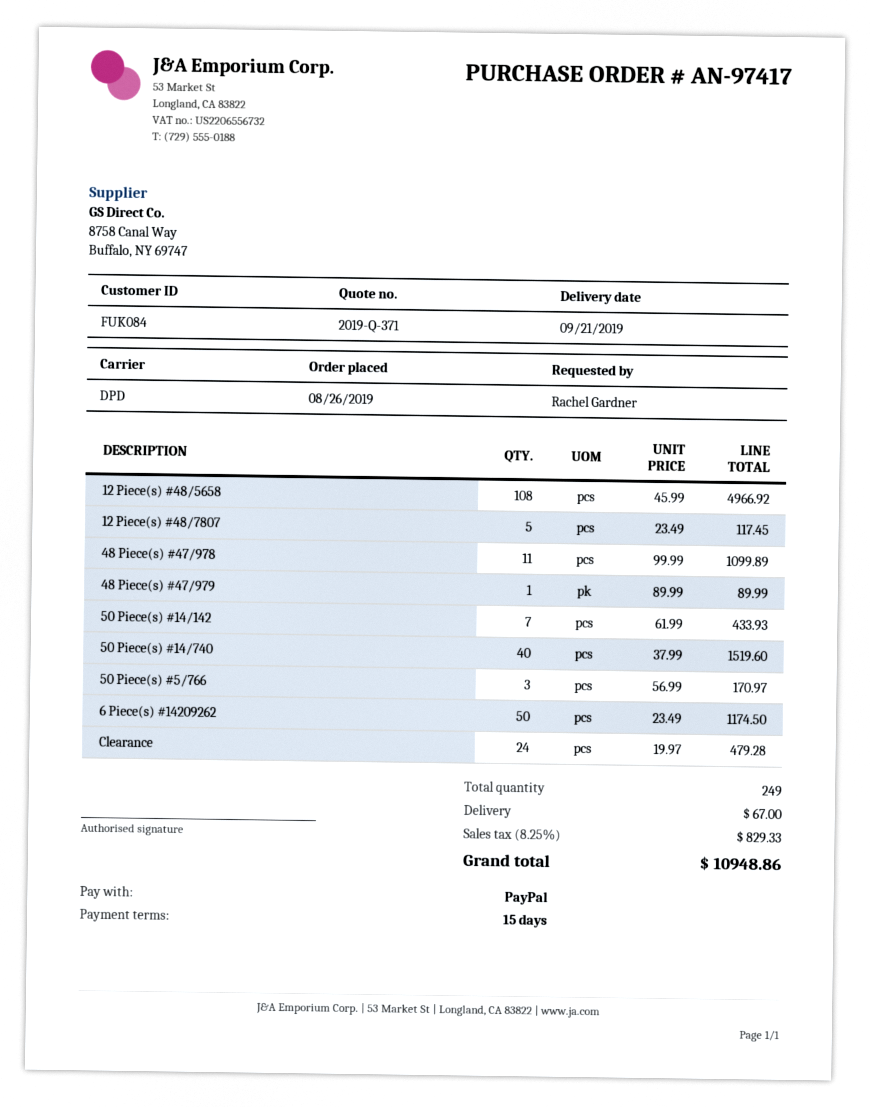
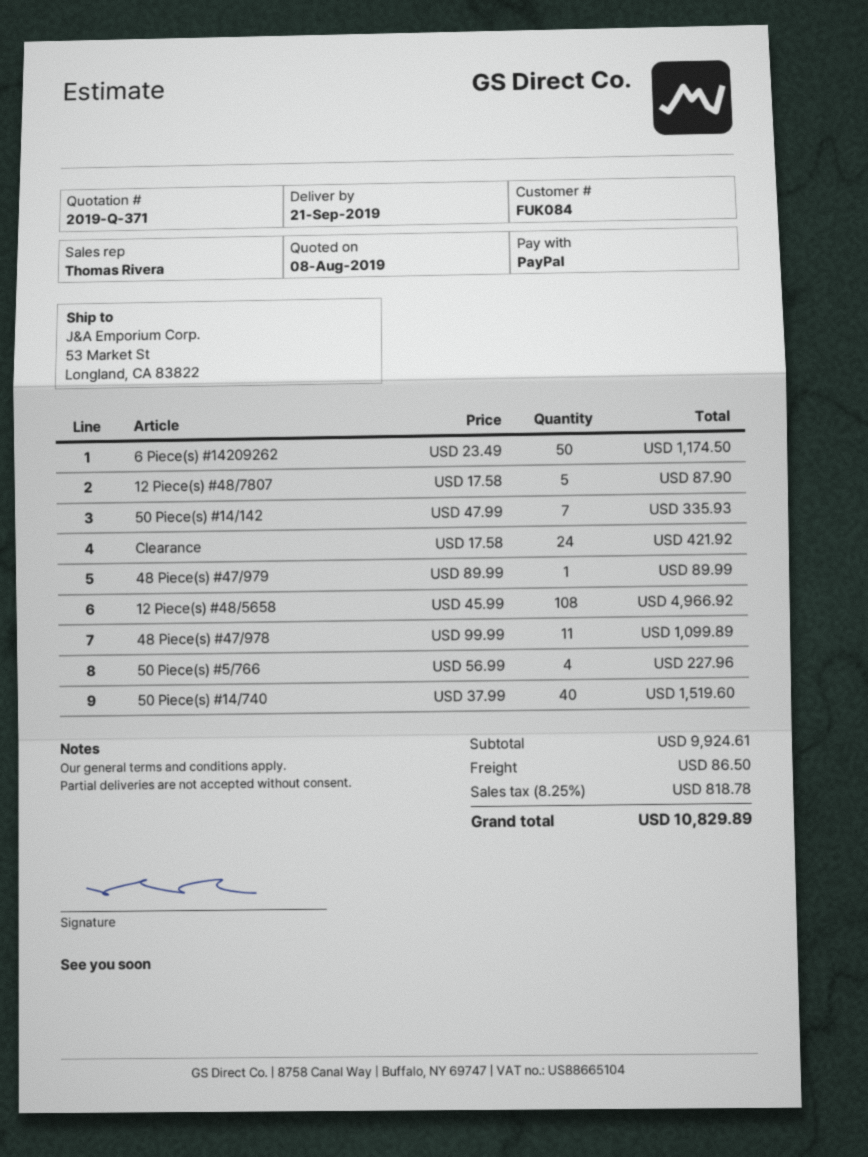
12 Piece(s) #48/7807: 5 x 23.49 = 117.45 -> 5 x 17.58 = 87.90
50 Piece(s) #14/142: 7 x 61.99 = 433.93 -> 7 x 47.99 = 335.93
50 Piece(s) #5/766: 3 x 56.99 = 170.97 -> 4 x 56.99 = 227.96
Clearance: 24 x 19.97 = 479.28 -> 24 x 17.58 = 421.92
shipping: 67.00 -> 86.50
tax: 8.25% = 829.33 -> 8.25% = 818.78
total: 10948.86 -> 10829.89

